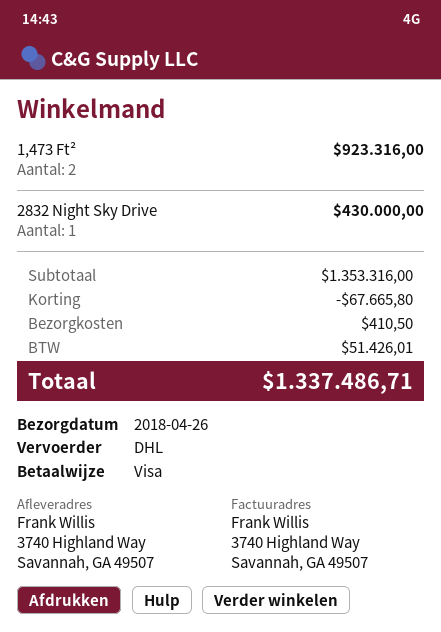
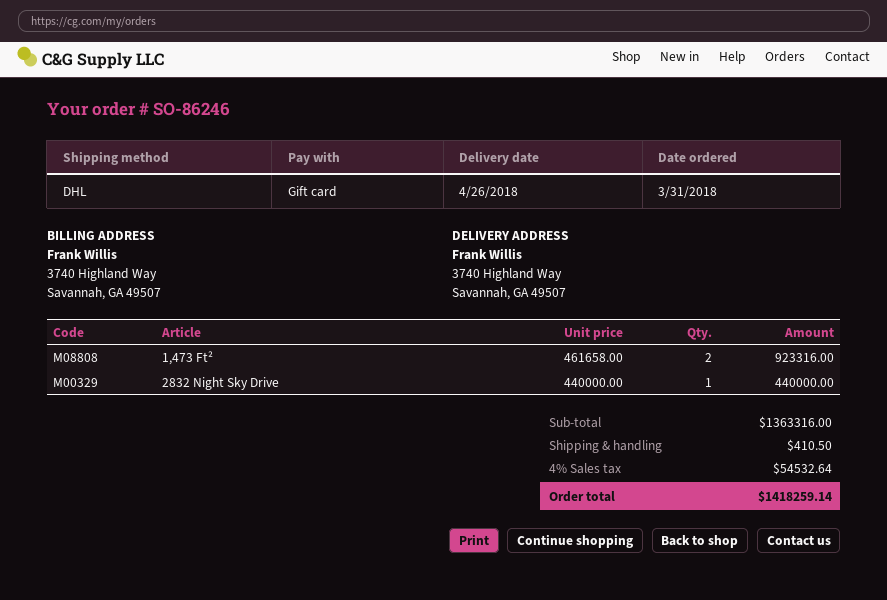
payment method: Visa -> gift card
2832 Night Sky Drive: 1 for 430000.00 -> 1 for 440000.00
subtotal: 1353316.00 -> 1363316.00
discount: 67665.80 -> none
tax: 51426.01 -> 54532.64
total: 1337486.71 -> 1418259.14

